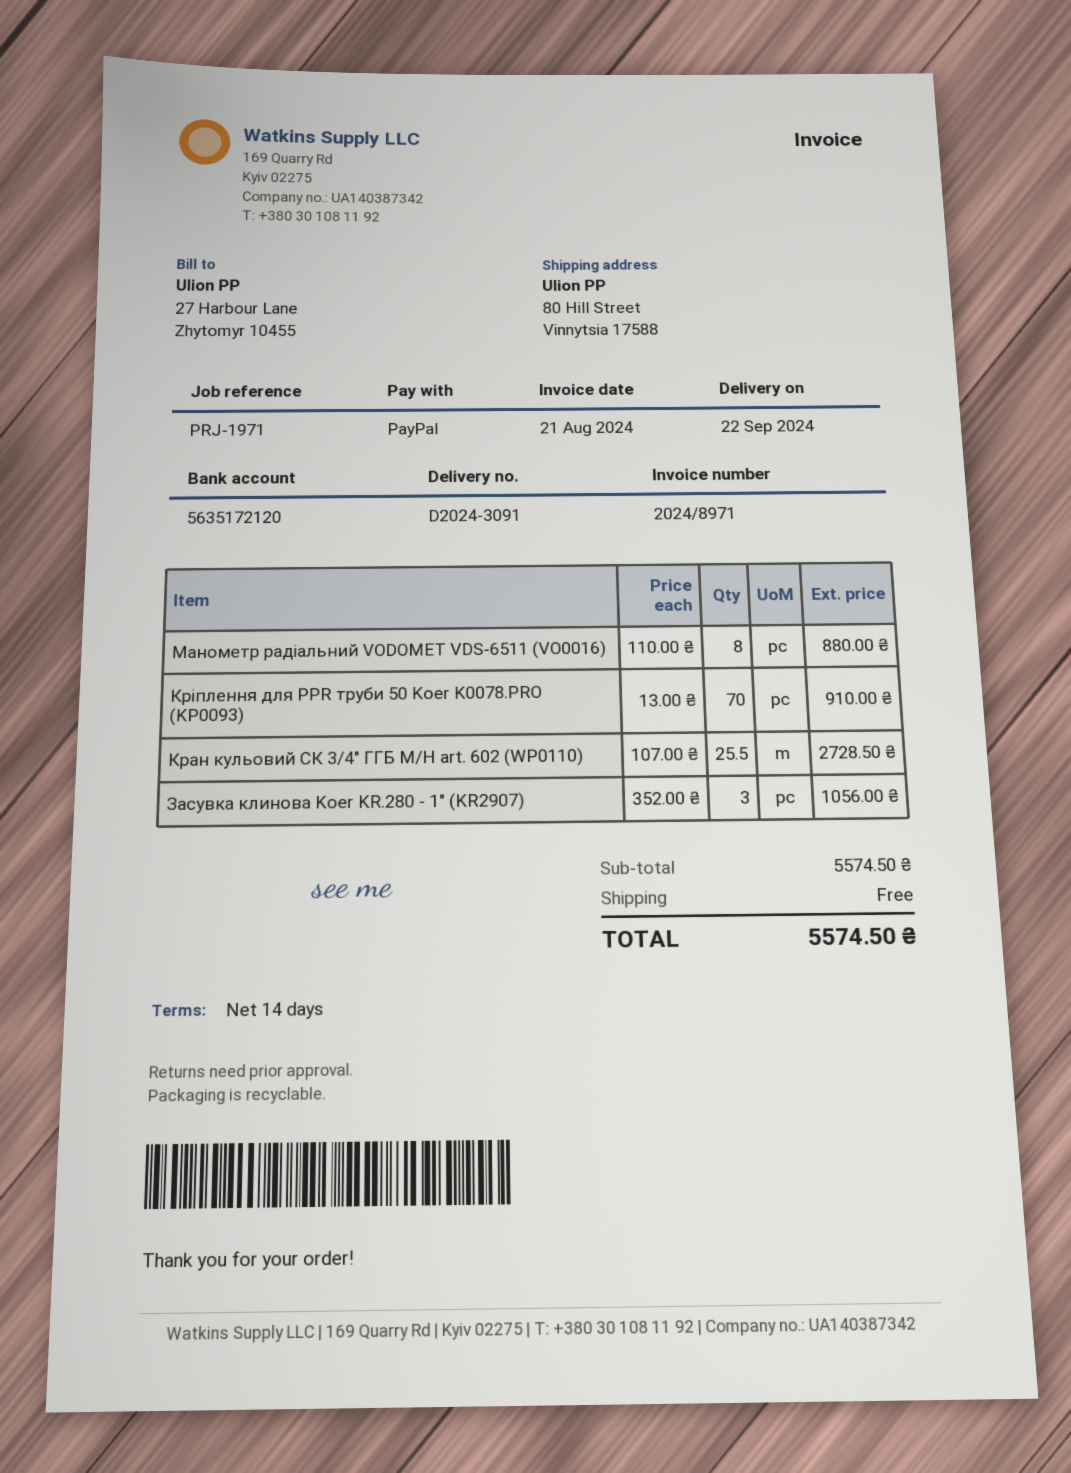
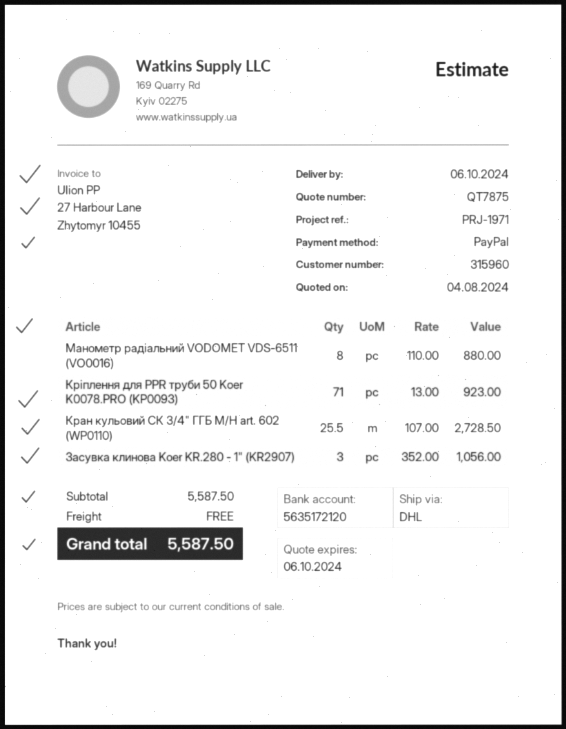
delivery date: 2024-09-22 -> 2024-10-06
Кріплення для PPR труби 50 Koer K0078.PRO (KP0093): 70 x 13.00 = 910.00 -> 71 x 13.00 = 923.00
subtotal: 5574.50 -> 5587.50
total: 5574.50 -> 5587.50

